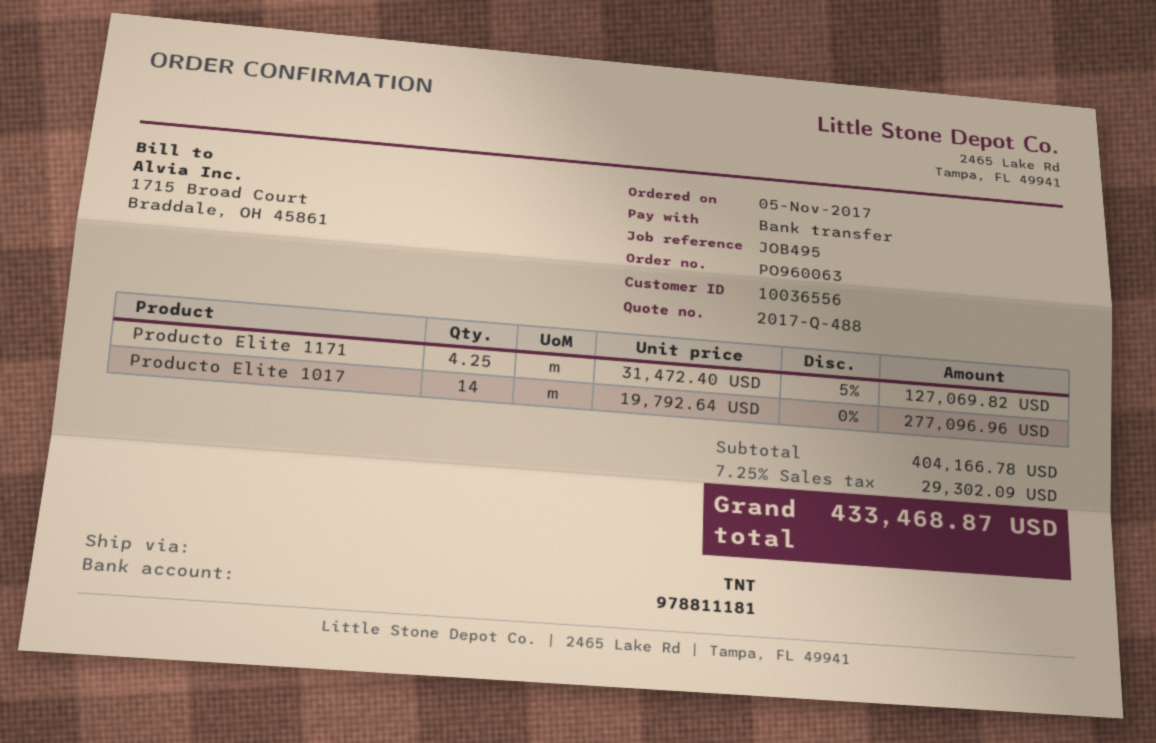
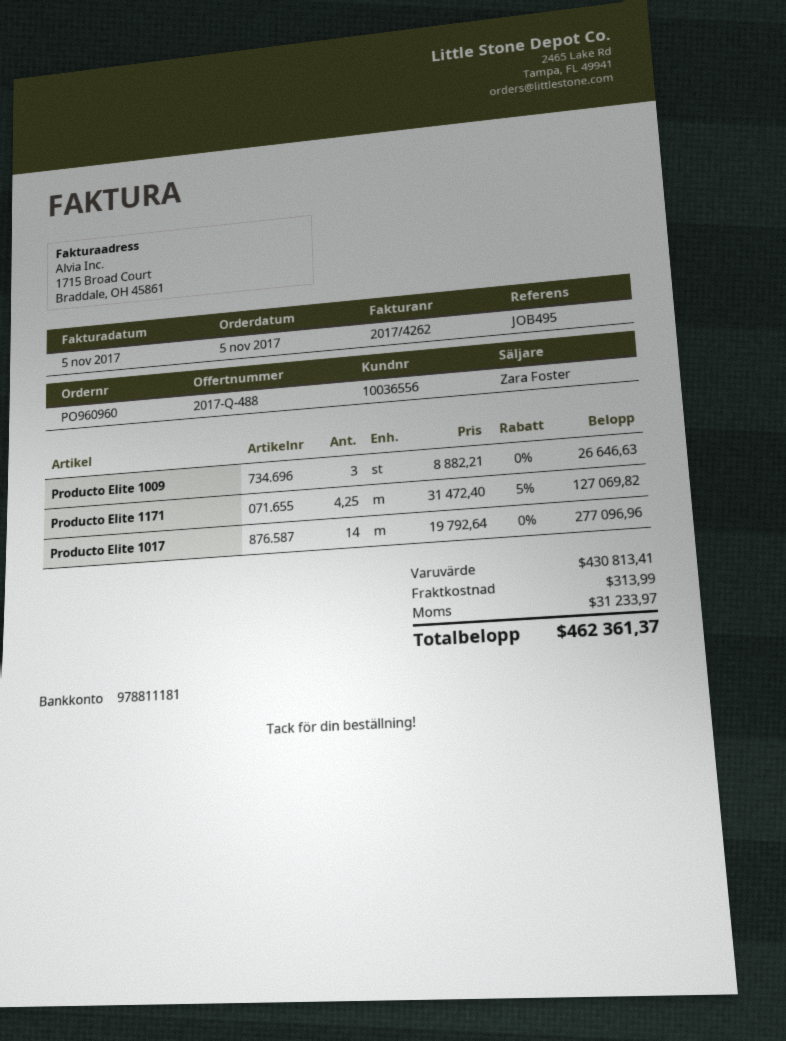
order number: PO960063 -> PO960960
Producto Elite 1009: none -> 3 x 8882.21 = 26646.63
subtotal: 404166.78 -> 430813.41
shipping: none -> 313.99
tax: 29302.09 -> 31233.97
total: 433468.87 -> 462361.37

